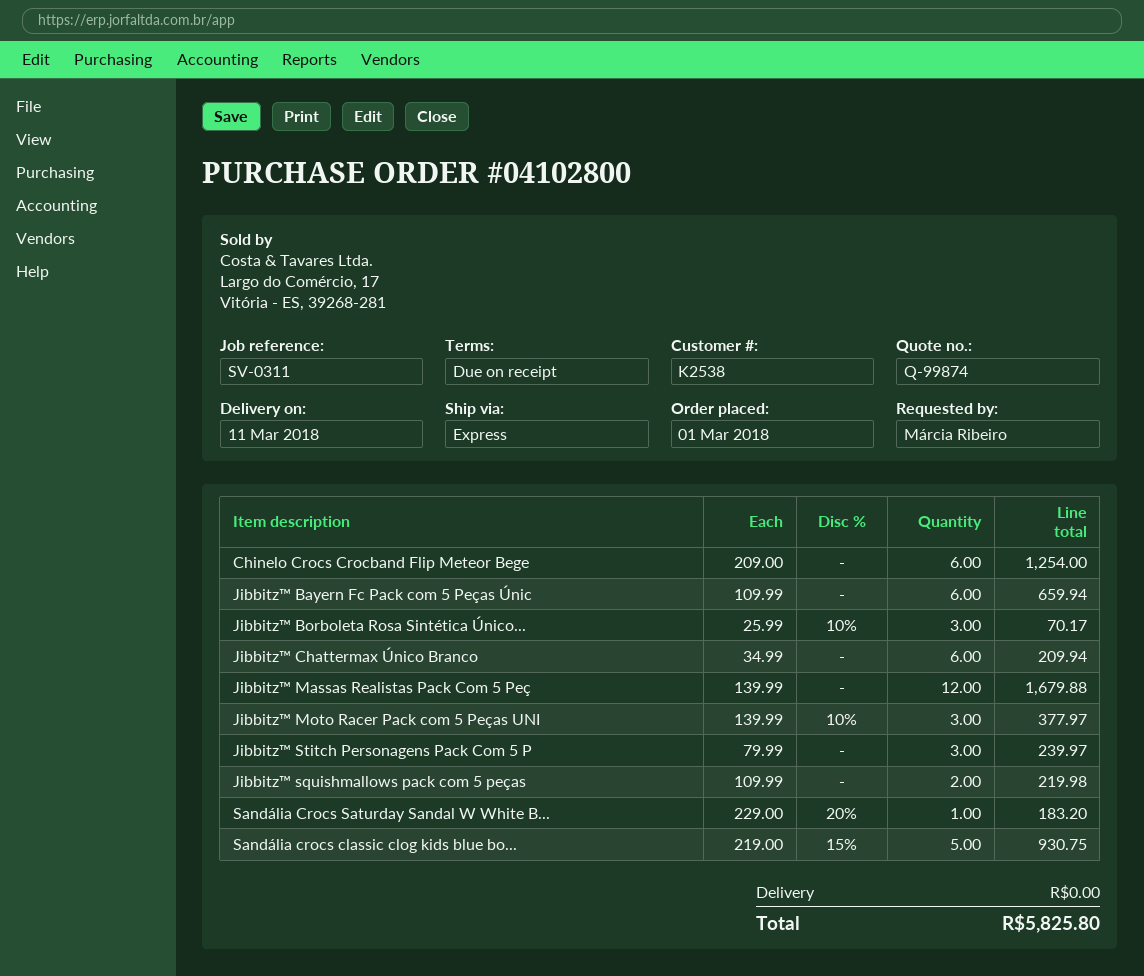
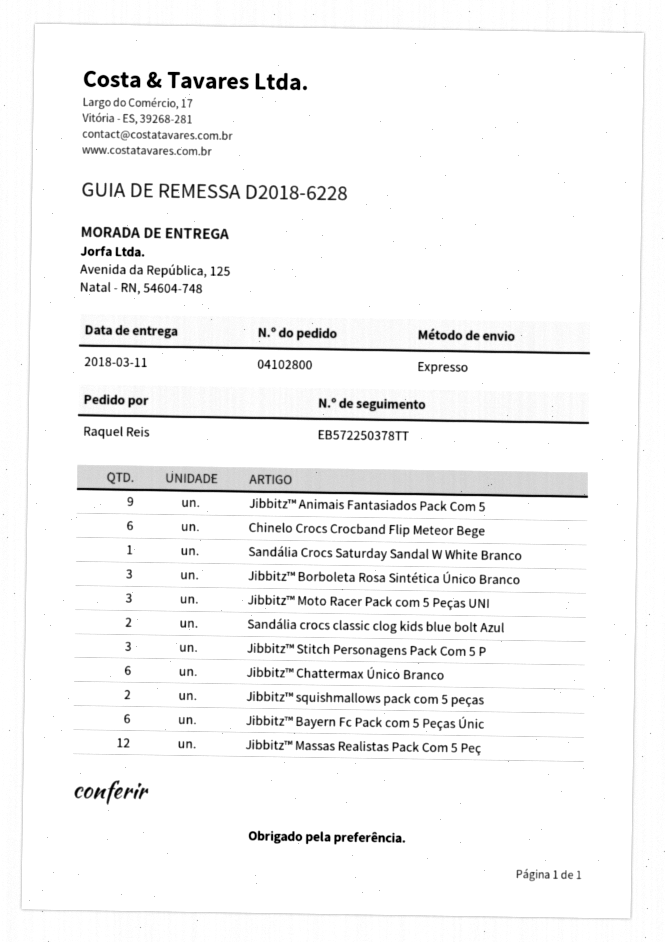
ordered by: Márcia Ribeiro -> Raquel Reis
Sandália crocs classic clog kids blue bo...: 5 -> 2
Jibbitz™ Animais Fantasiados Pack Com 5: none -> 9

